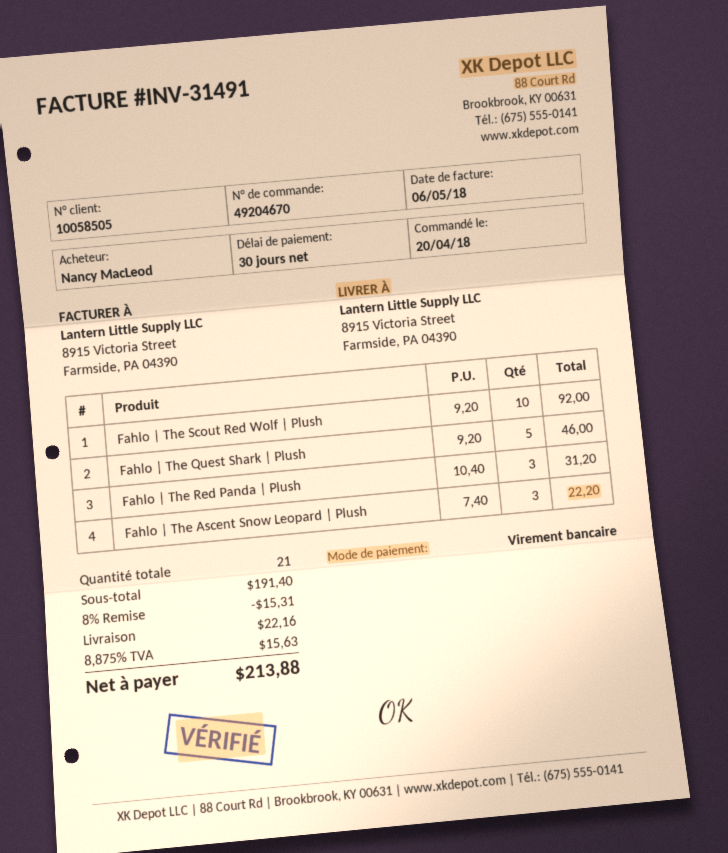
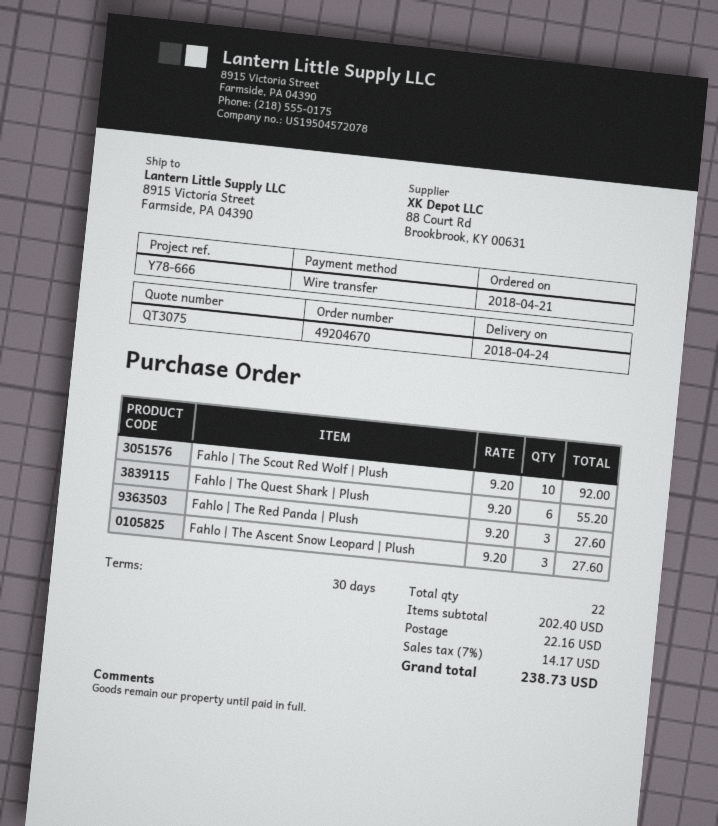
order date: 2018-04-20 -> 2018-04-21
Fahlo | The Quest Shark | Plush: 5 x 9.20 = 46.00 -> 6 x 9.20 = 55.20
Fahlo | The Red Panda | Plush: 3 x 10.40 = 31.20 -> 3 x 9.20 = 27.60
Fahlo | The Ascent Snow Leopard | Plush: 3 x 7.40 = 22.20 -> 3 x 9.20 = 27.60
total quantity: 21 -> 22
subtotal: 191.40 -> 202.40
discount: 8% = 15.31 -> none
tax: 8.875% = 15.63 -> 7% = 14.17
total: 213.88 -> 238.73

